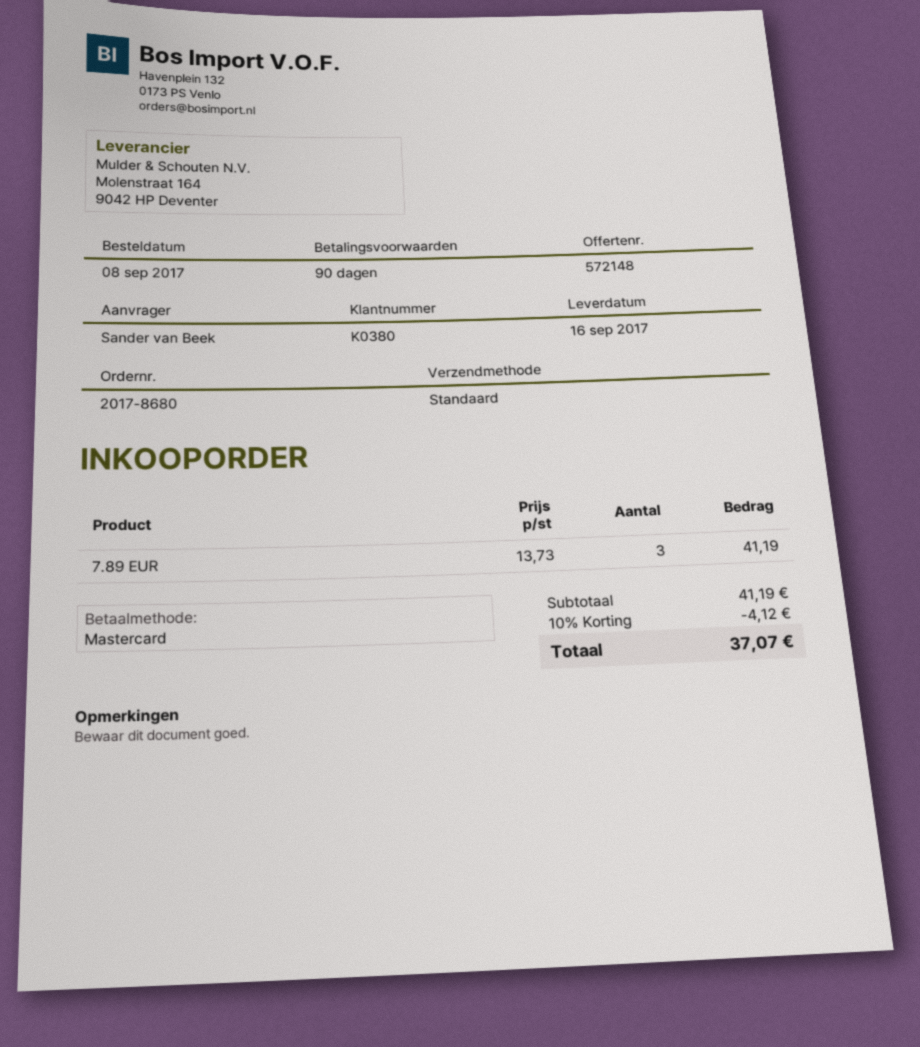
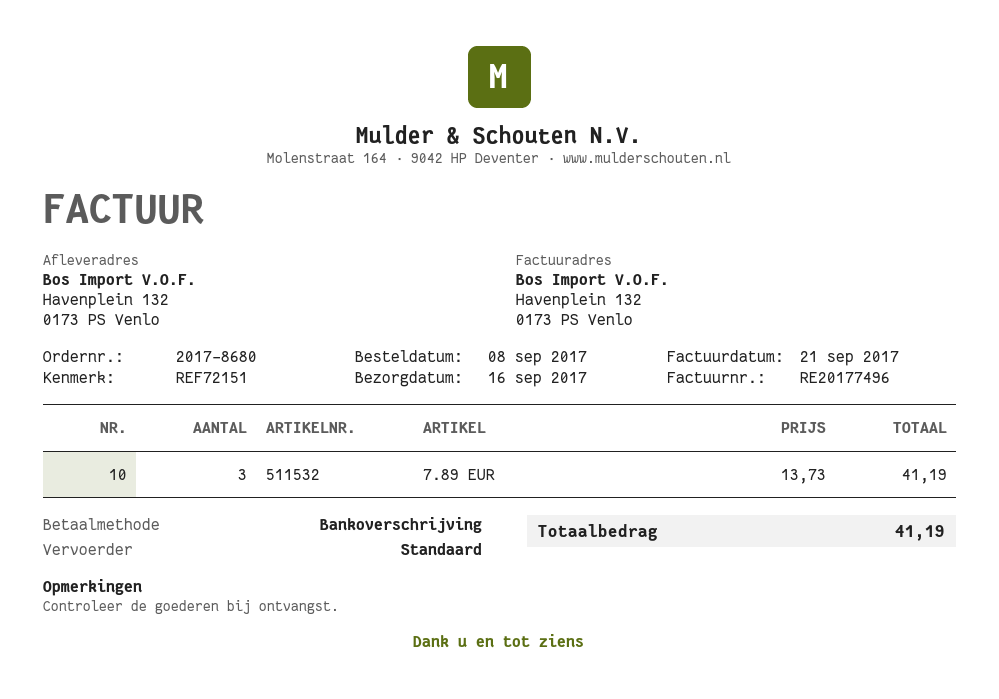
payment method: Mastercard -> bank transfer
discount: 10% = 4.12 -> none
total: 37.07 -> 41.19

